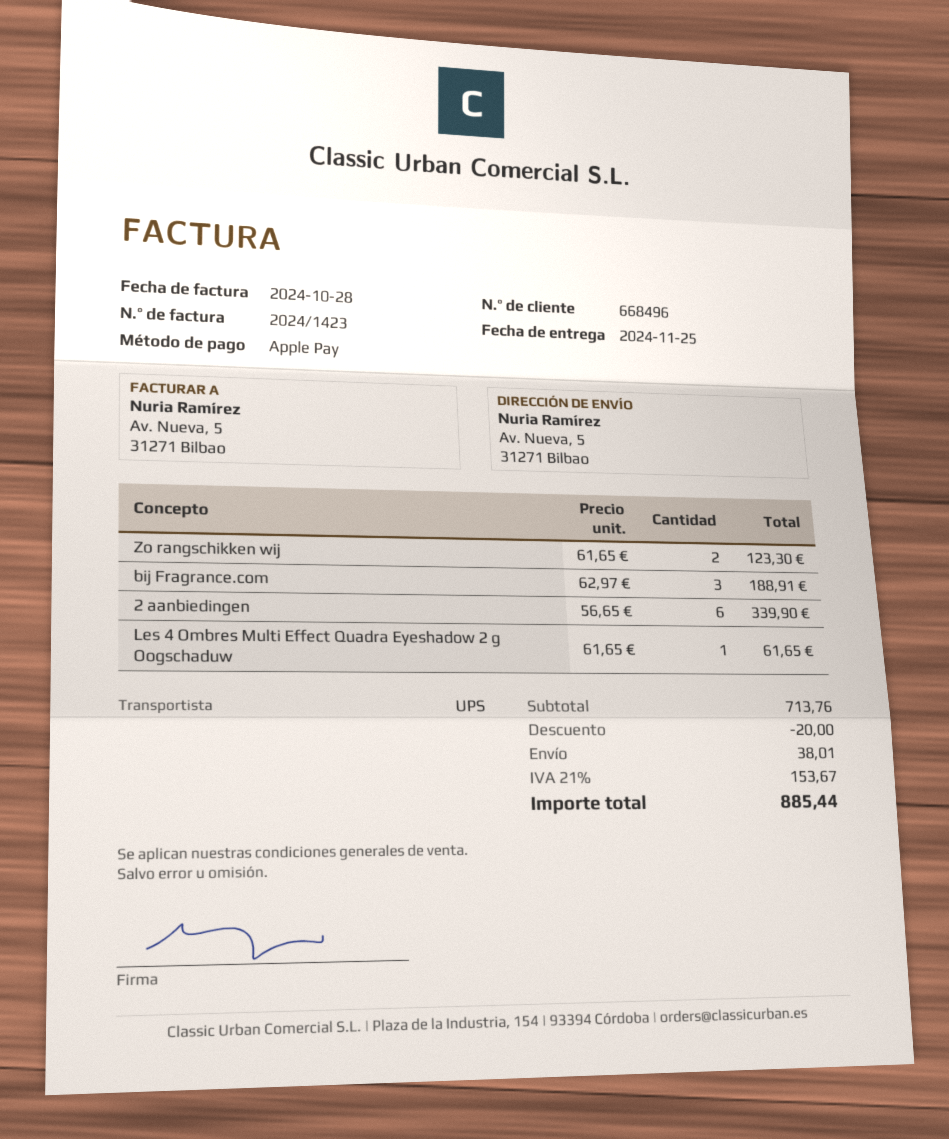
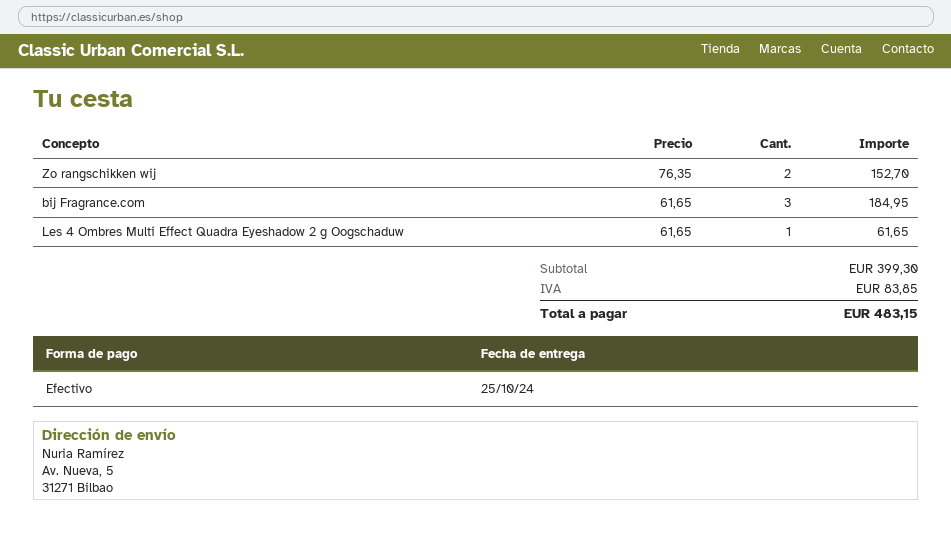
delivery date: 2024-11-25 -> 2024-10-25
payment method: Apple Pay -> cash
Zo rangschikken wij: 2 x 61.65 = 123.30 -> 2 x 76.35 = 152.70
bij Fragrance.com: 3 x 62.97 = 188.91 -> 3 x 61.65 = 184.95
2 aanbiedingen: 6 x 56.65 = 339.90 -> none
subtotal: 713.76 -> 399.30
discount: 20.00 -> none
shipping: 38.01 -> none
tax: 153.67 -> 83.85
total: 885.44 -> 483.15

